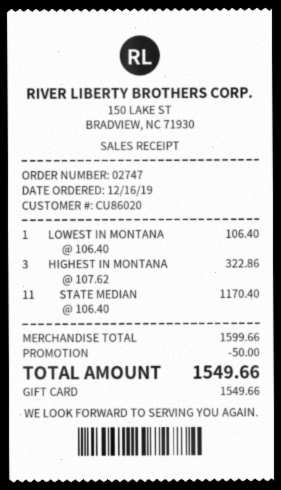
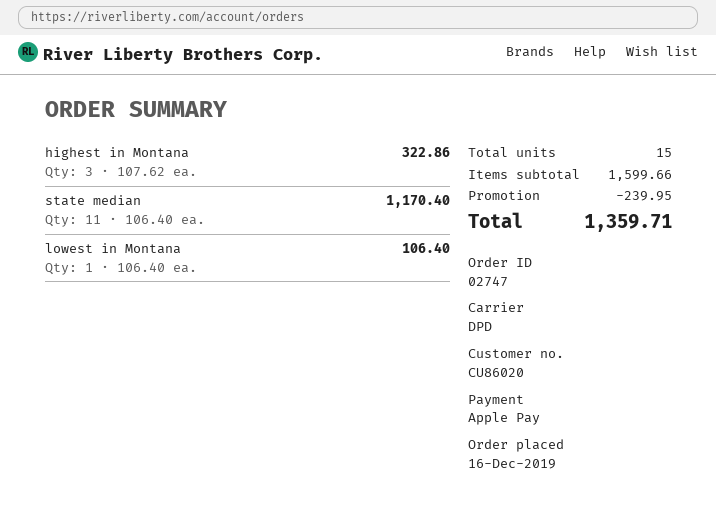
payment method: gift card -> Apple Pay
discount: 50.00 -> 239.95
total: 1549.66 -> 1359.71

